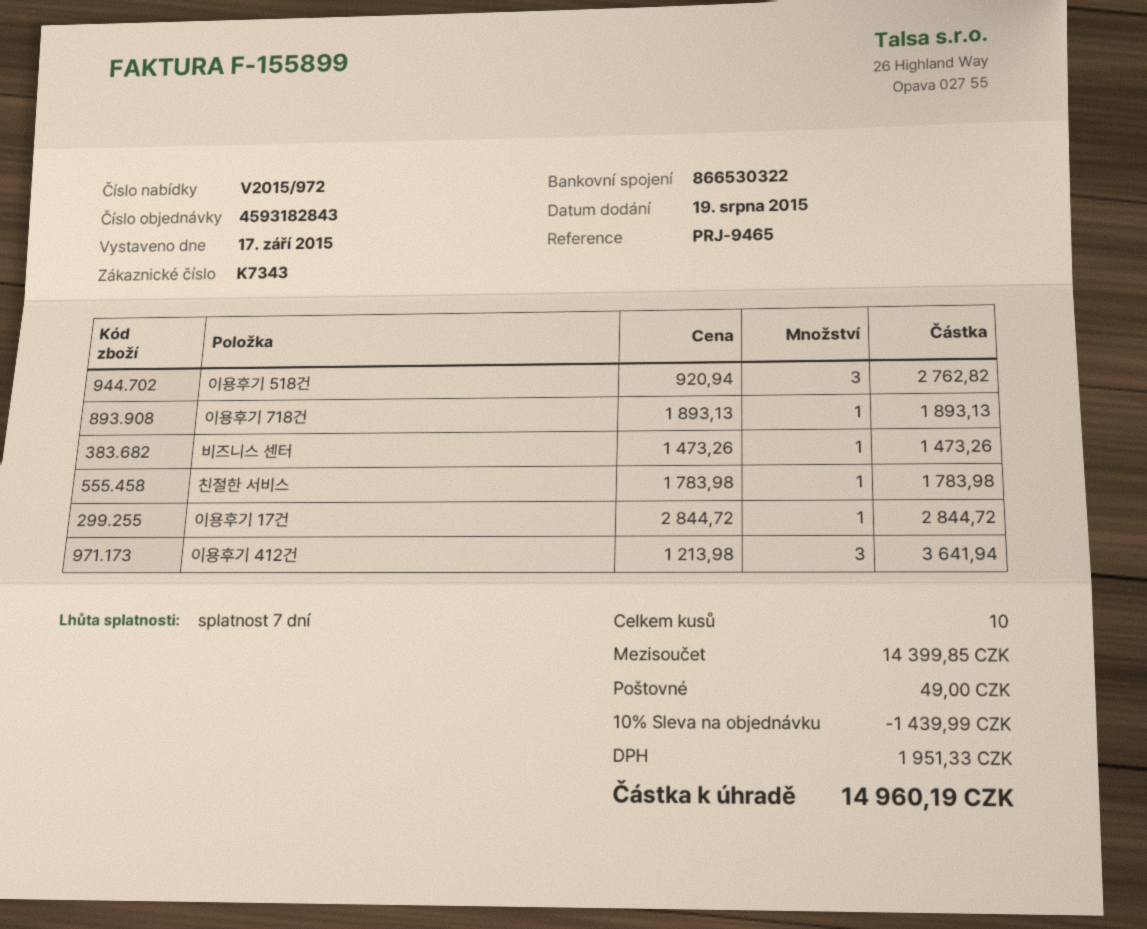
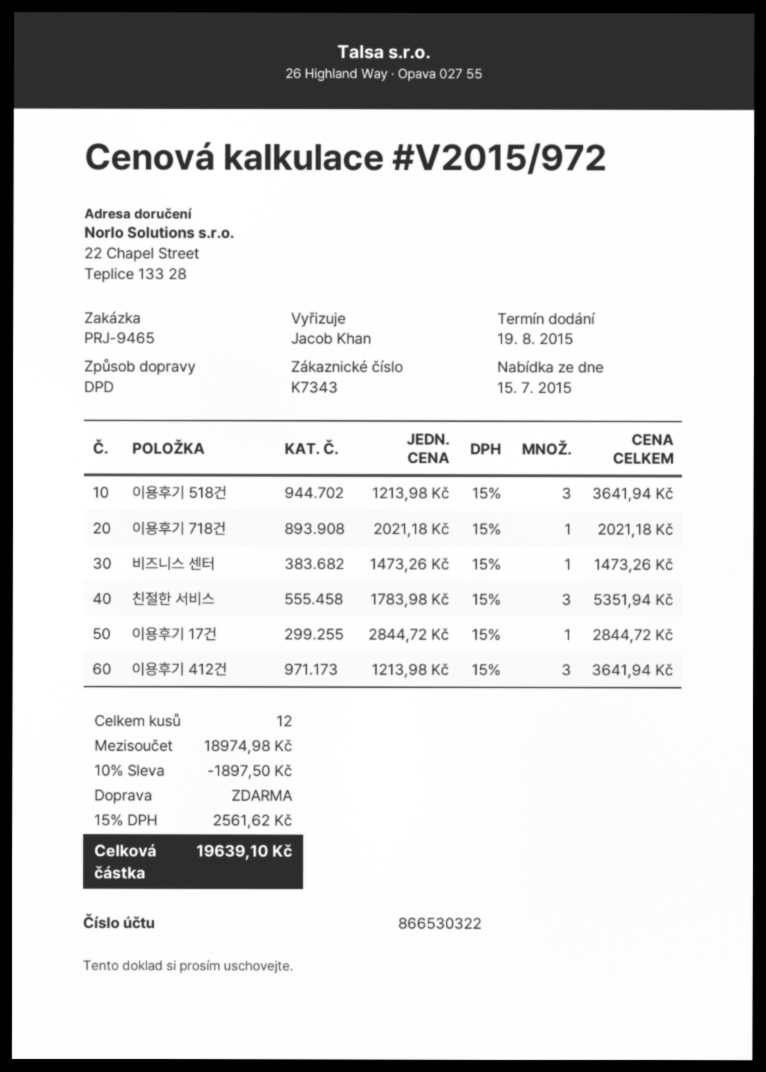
이용후기 518건: 3 x 920.94 = 2762.82 -> 3 x 1213.98 = 3641.94
이용후기 718건: 1 x 1893.13 = 1893.13 -> 1 x 2021.18 = 2021.18
친절한 서비스: 1 x 1783.98 = 1783.98 -> 3 x 1783.98 = 5351.94
total quantity: 10 -> 12
subtotal: 14399.85 -> 18974.98
discount: 10% = 1439.99 -> 10% = 1897.50
shipping: 49.00 -> 0.00
tax: 1951.33 -> 2561.62
total: 14960.19 -> 19639.10

